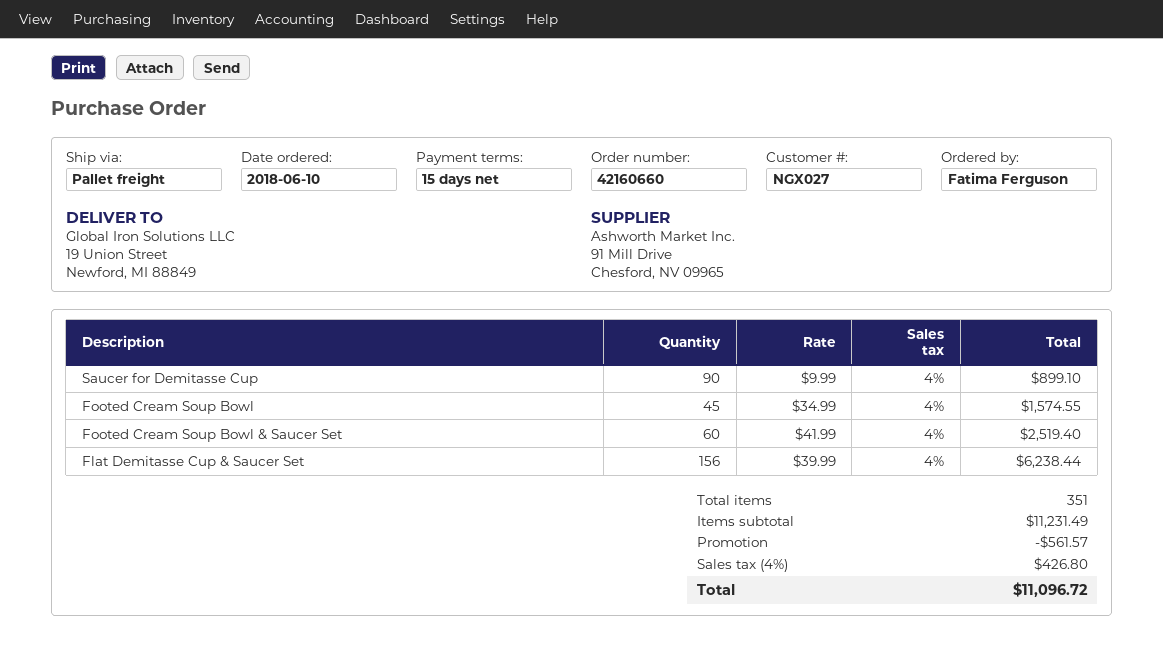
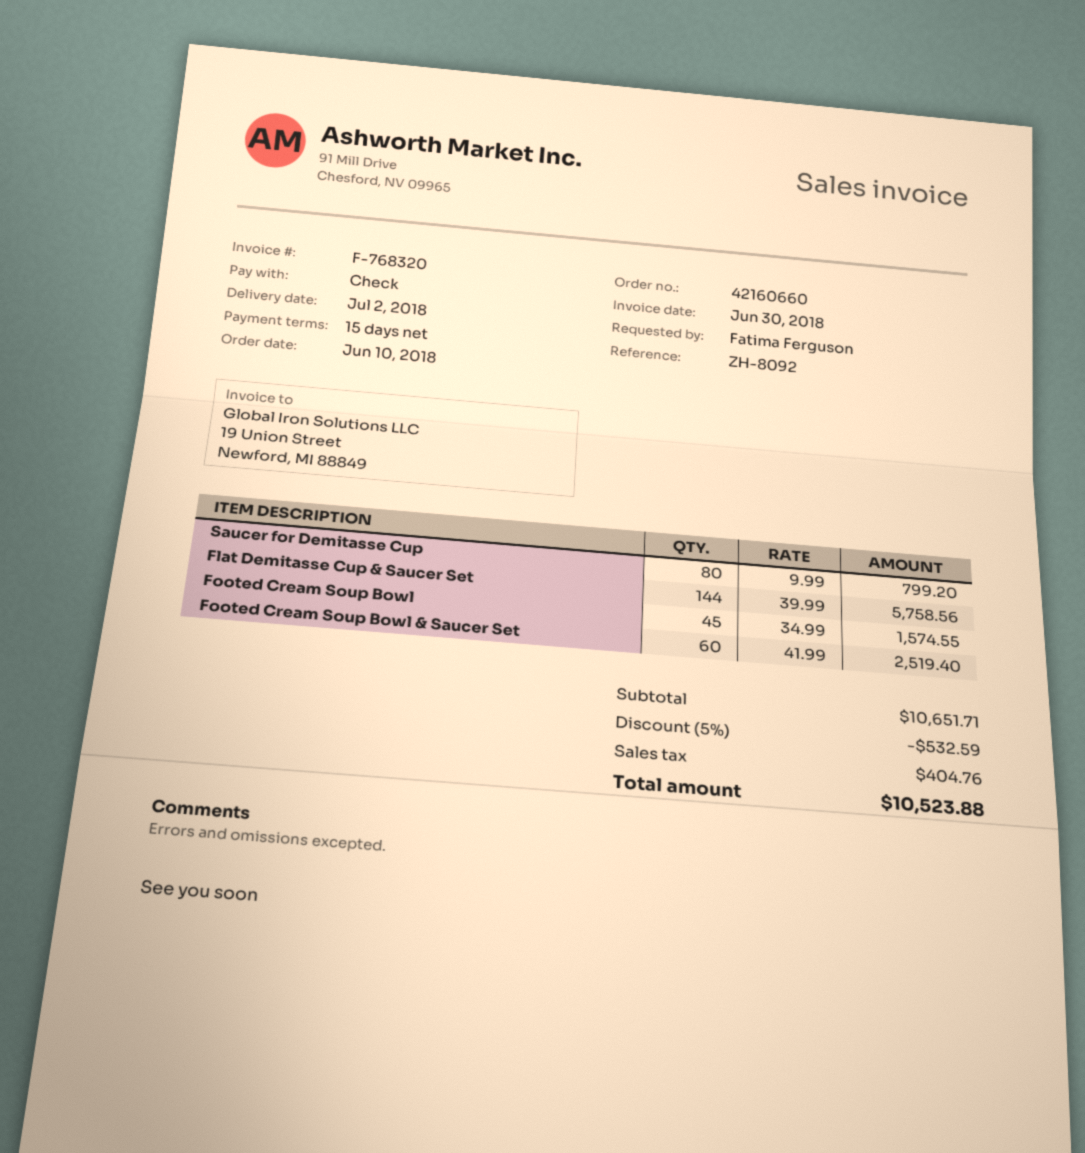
Saucer for Demitasse Cup: 90 x 9.99 = 899.10 -> 80 x 9.99 = 799.20
Flat Demitasse Cup & Saucer Set: 156 x 39.99 = 6238.44 -> 144 x 39.99 = 5758.56
subtotal: 11231.49 -> 10651.71
discount: 561.57 -> 532.59
tax: 426.80 -> 404.76
total: 11096.72 -> 10523.88

